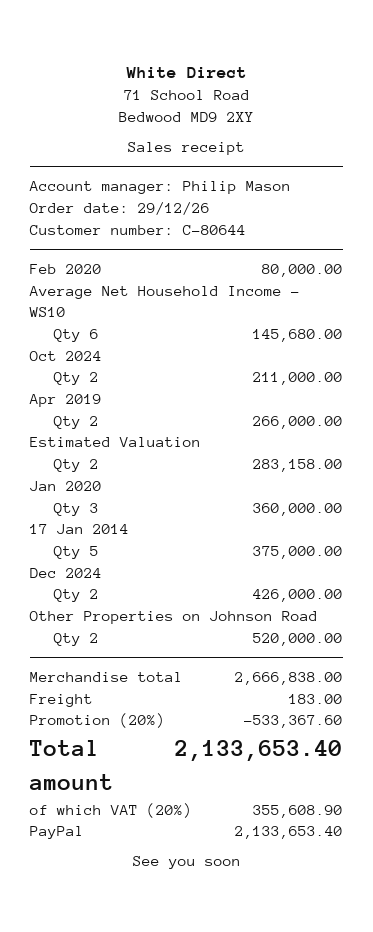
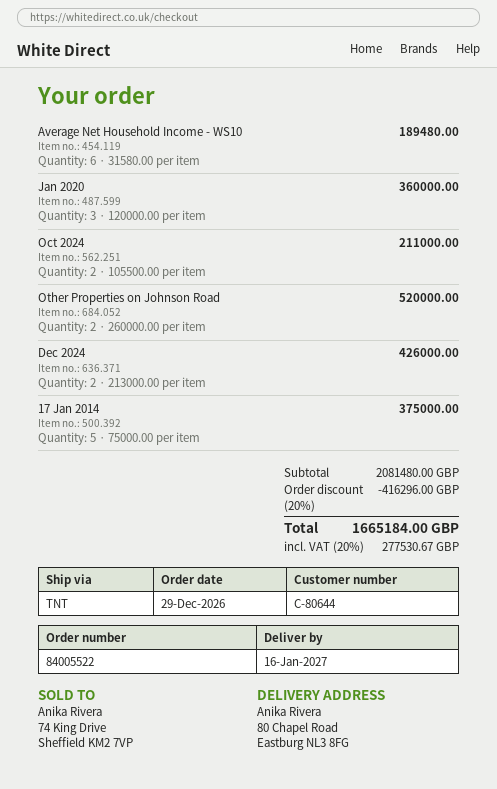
Feb 2020: 1 for 80000.00 -> none
Average Net Household Income - WS10: 6 for 145680.00 -> 6 for 189480.00
Apr 2019: 2 for 266000.00 -> none
Estimated Valuation: 2 for 283158.00 -> none
subtotal: 2666838.00 -> 2081480.00
discount: 20% = 533367.60 -> 20% = 416296.00
shipping: 183.00 -> none
tax: 20% = 355608.90 -> 20% = 277530.67
total: 2133653.40 -> 1665184.00

